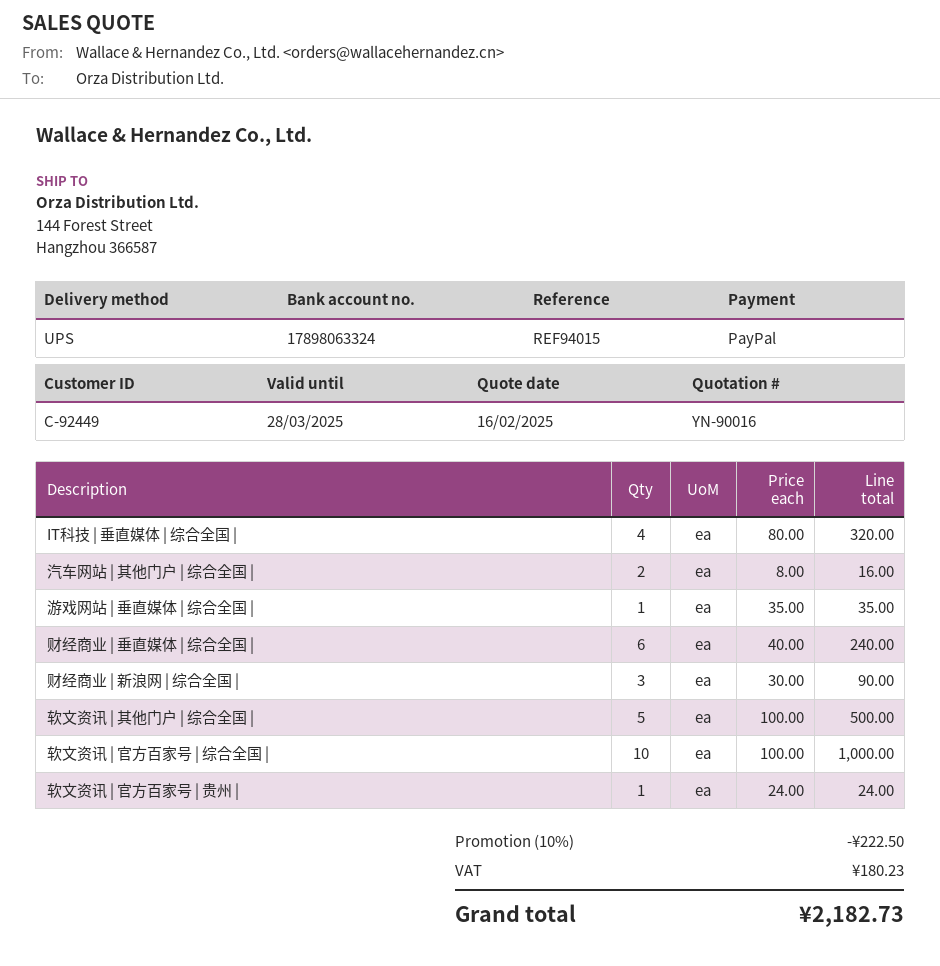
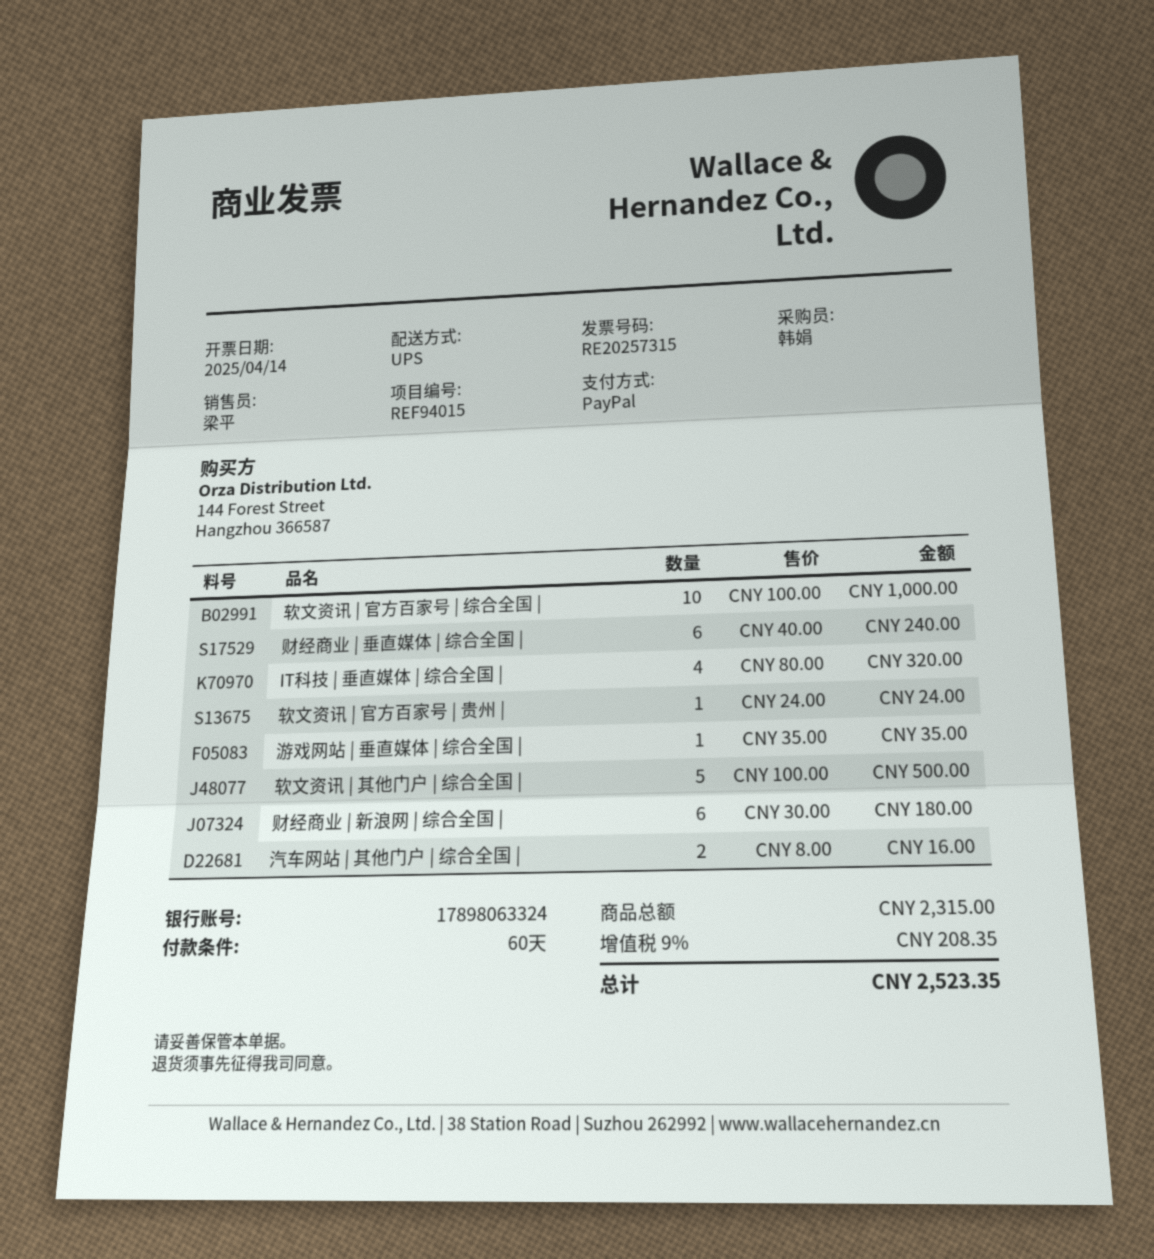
财经商业 | 新浪网 | 综合全国 |: 3 x 30.00 = 90.00 -> 6 x 30.00 = 180.00
discount: 10% = 222.50 -> none
tax: 180.23 -> 208.35
total: 2182.73 -> 2523.35

